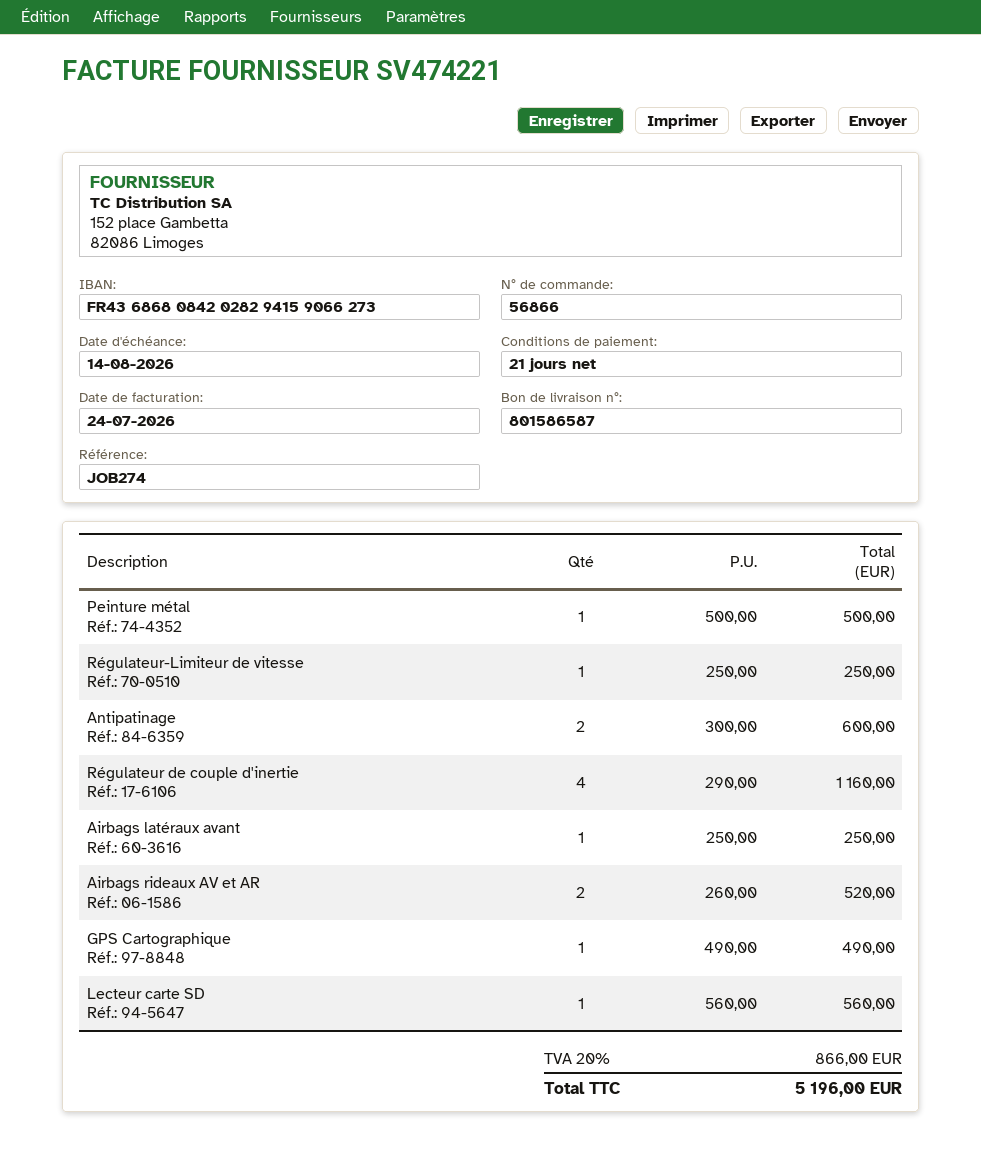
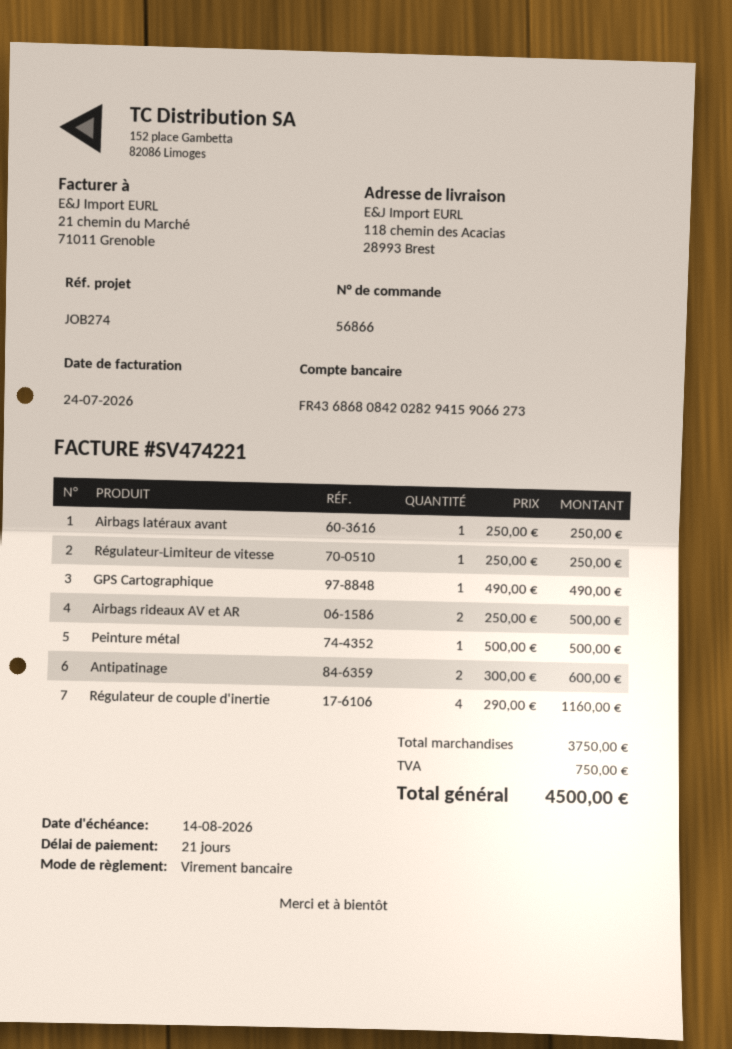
Airbags rideaux AV et AR: 2 x 260.00 = 520.00 -> 2 x 250.00 = 500.00
Lecteur carte SD: 1 x 560.00 = 560.00 -> none
tax: 866.00 -> 750.00
total: 5196.00 -> 4500.00

